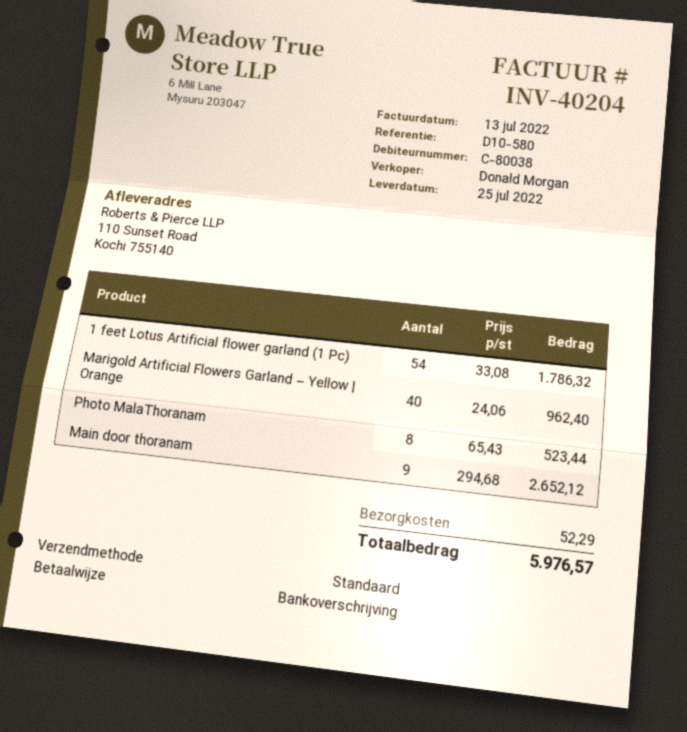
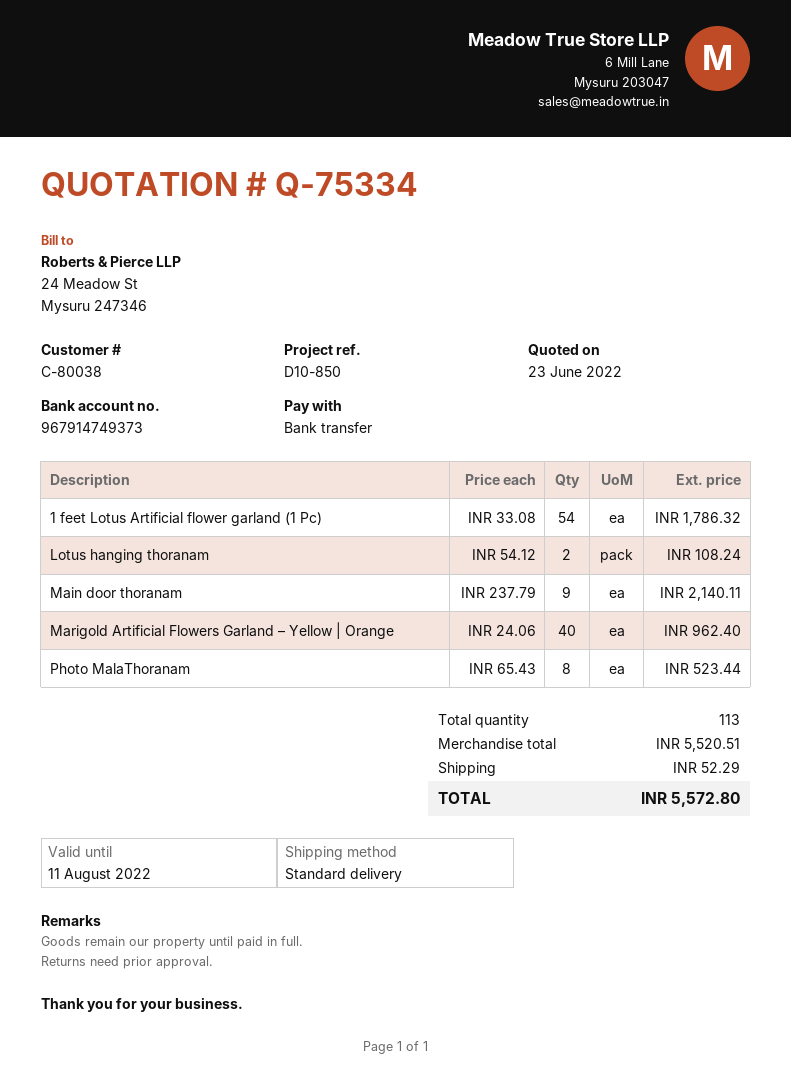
reference: D10-580 -> D10-850
Main door thoranam: 9 x 294.68 = 2652.12 -> 9 x 237.79 = 2140.11
Lotus hanging thoranam: none -> 2 x 54.12 = 108.24
total: 5976.57 -> 5572.80

